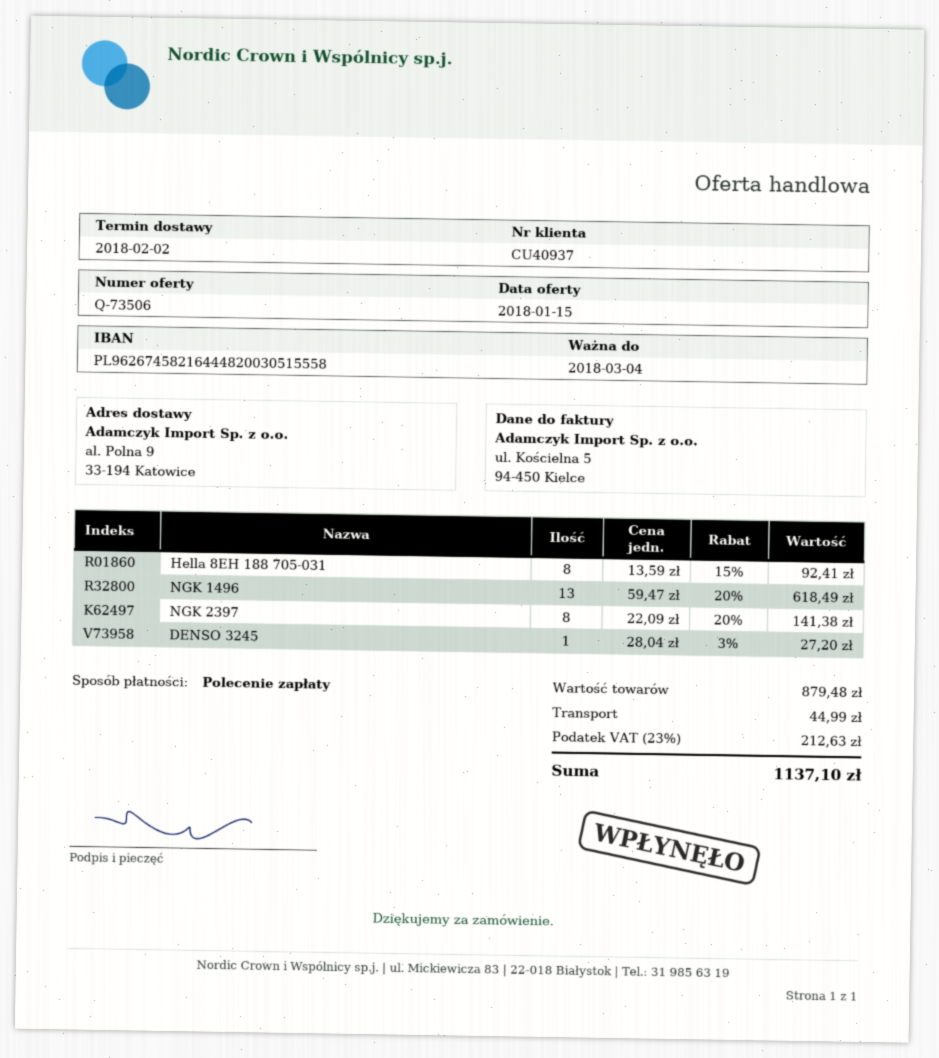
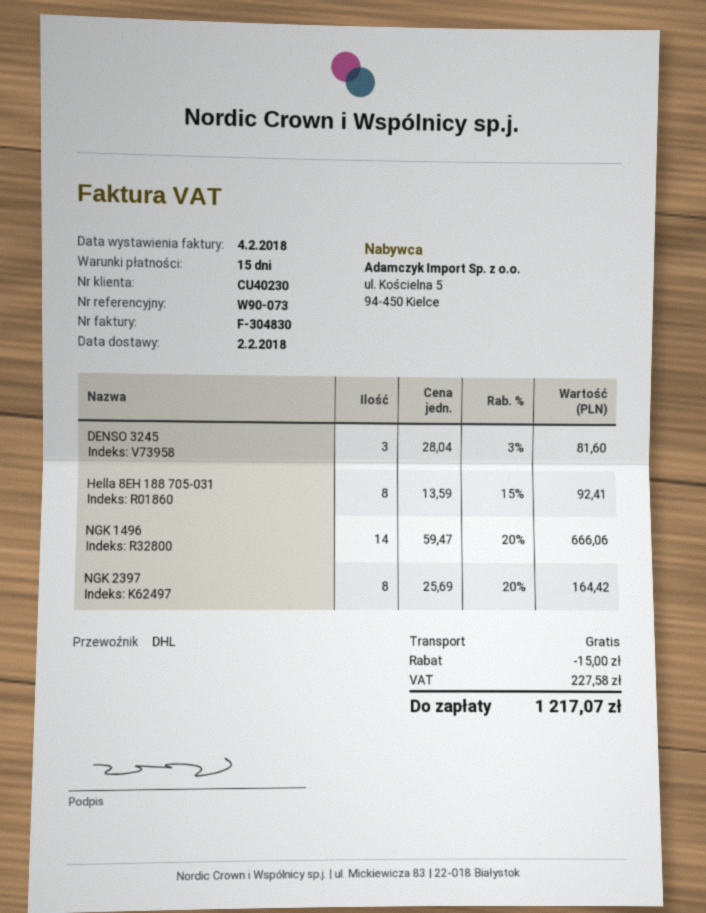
customer number: CU40937 -> CU40230
NGK 1496: 13 x 59.47 - 20% = 618.49 -> 14 x 59.47 - 20% = 666.06
NGK 2397: 8 x 22.09 - 20% = 141.38 -> 8 x 25.69 - 20% = 164.42
DENSO 3245: 1 x 28.04 - 3% = 27.20 -> 3 x 28.04 - 3% = 81.60
discount: none -> 15.00
shipping: 44.99 -> 0.00
tax: 212.63 -> 227.58
total: 1137.10 -> 1217.07

